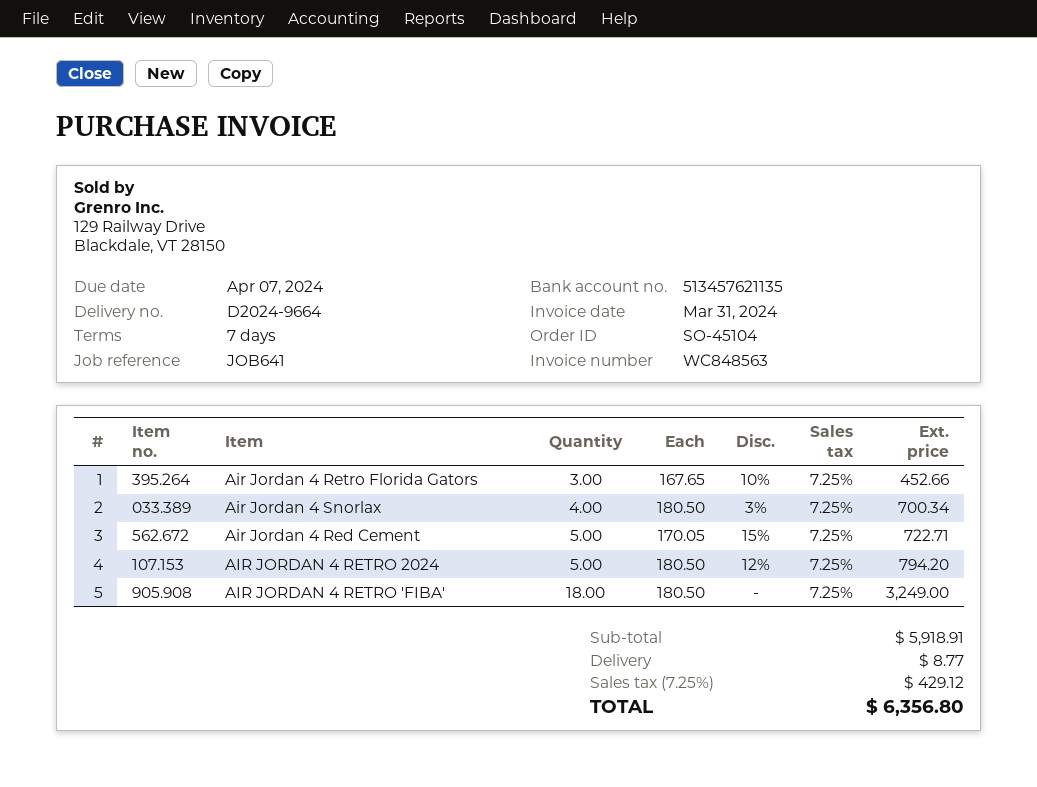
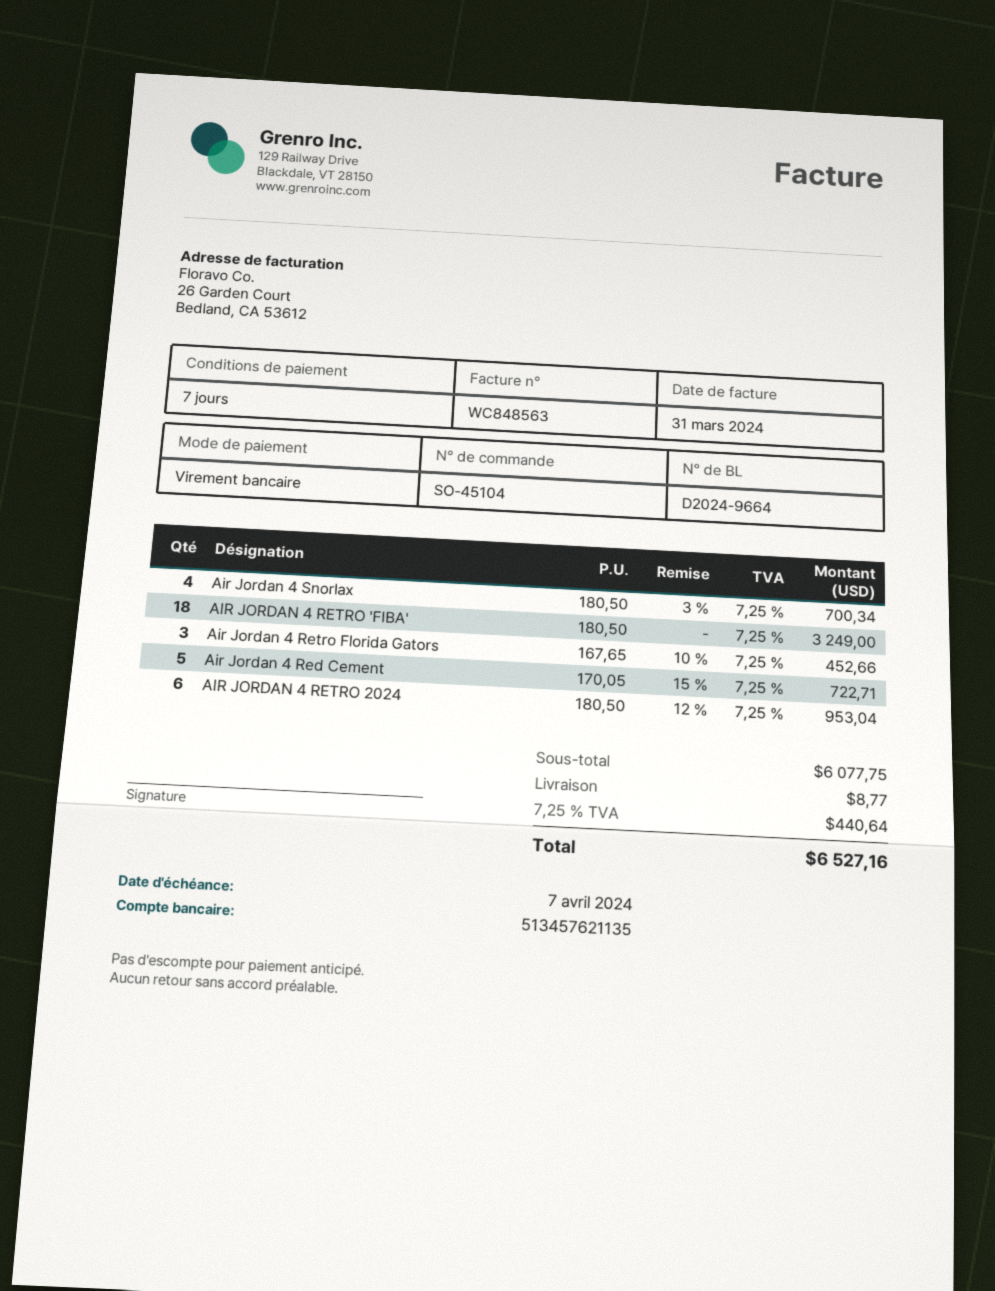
AIR JORDAN 4 RETRO 2024: 5 x 180.50 - 12% = 794.20 -> 6 x 180.50 - 12% = 953.04
subtotal: 5918.91 -> 6077.75
tax: 7.25% = 429.12 -> 7.25% = 440.64
total: 6356.80 -> 6527.16

